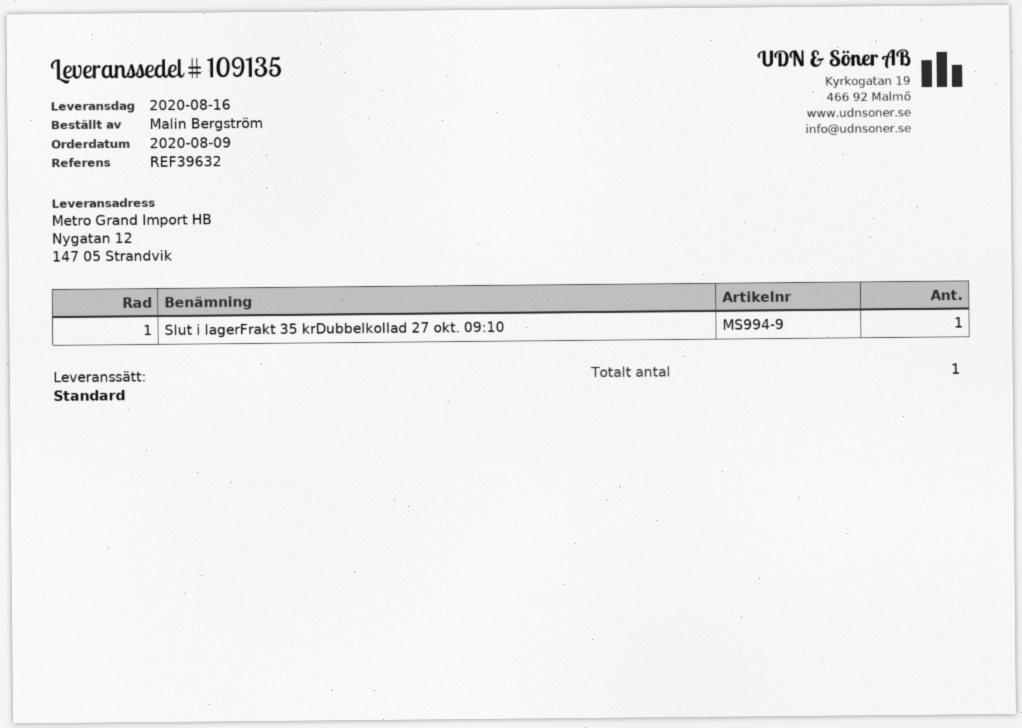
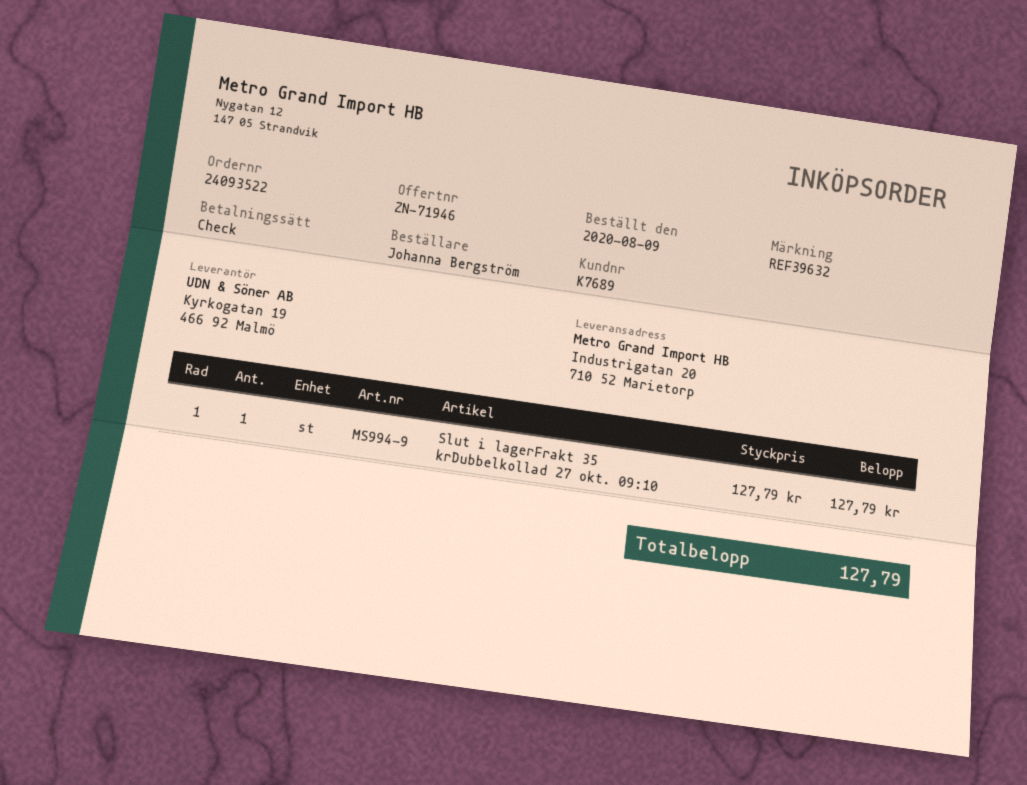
ordered by: Malin Bergström -> Johanna Bergström
ship to: Nygatan 12, 147 05 Strandvik -> Industrigatan 20, 710 52 Marietorp

